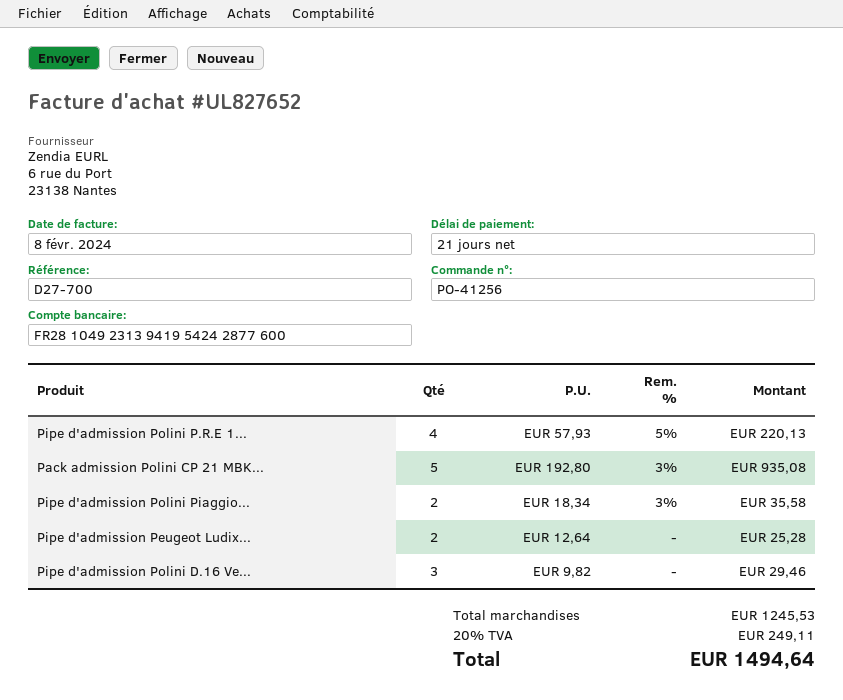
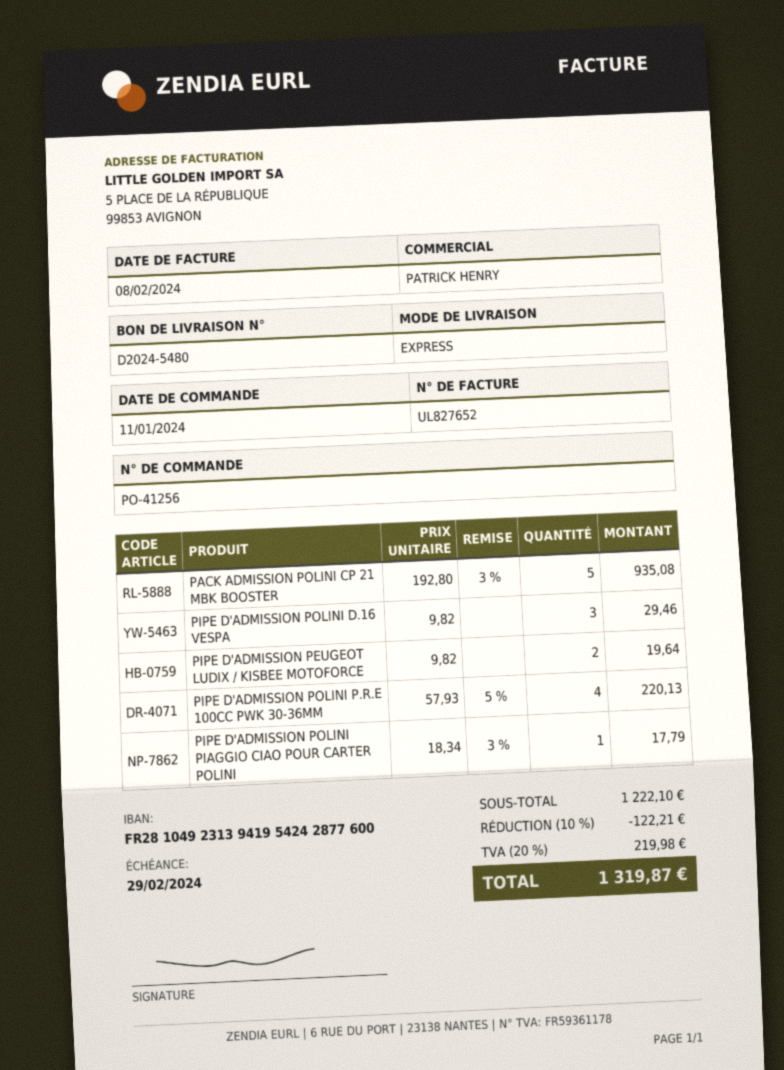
Pipe d'admission Polini Piaggio...: 2 x 18.34 - 3% = 35.58 -> 1 x 18.34 - 3% = 17.79
Pipe d'admission Peugeot Ludix...: 2 x 12.64 = 25.28 -> 2 x 9.82 = 19.64
subtotal: 1245.53 -> 1222.10
discount: none -> 10% = 122.21
tax: 20% = 249.11 -> 20% = 219.98
total: 1494.64 -> 1319.87

